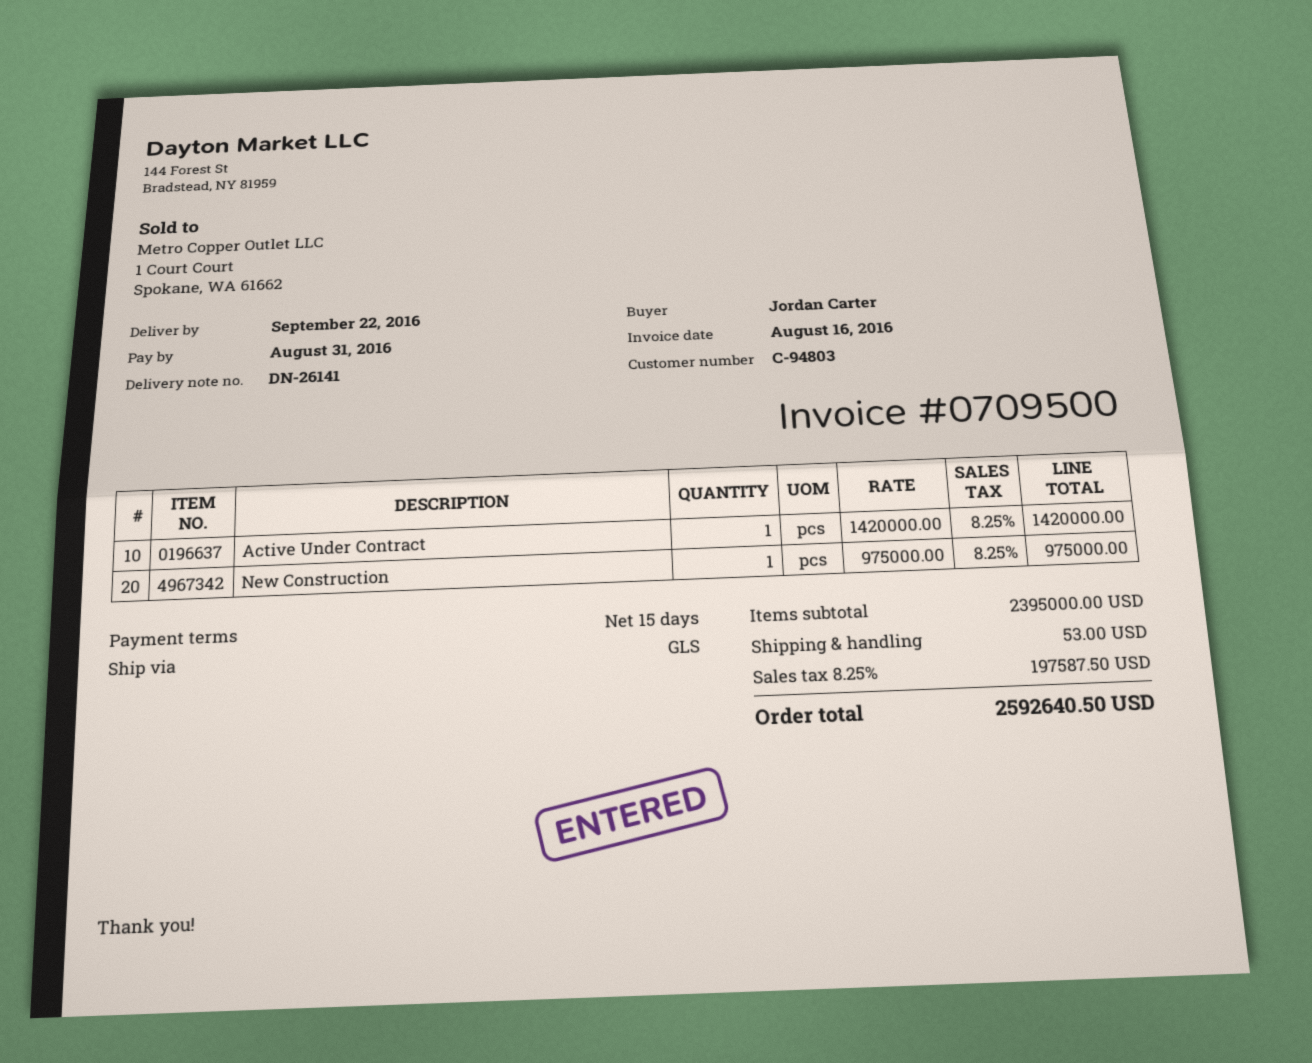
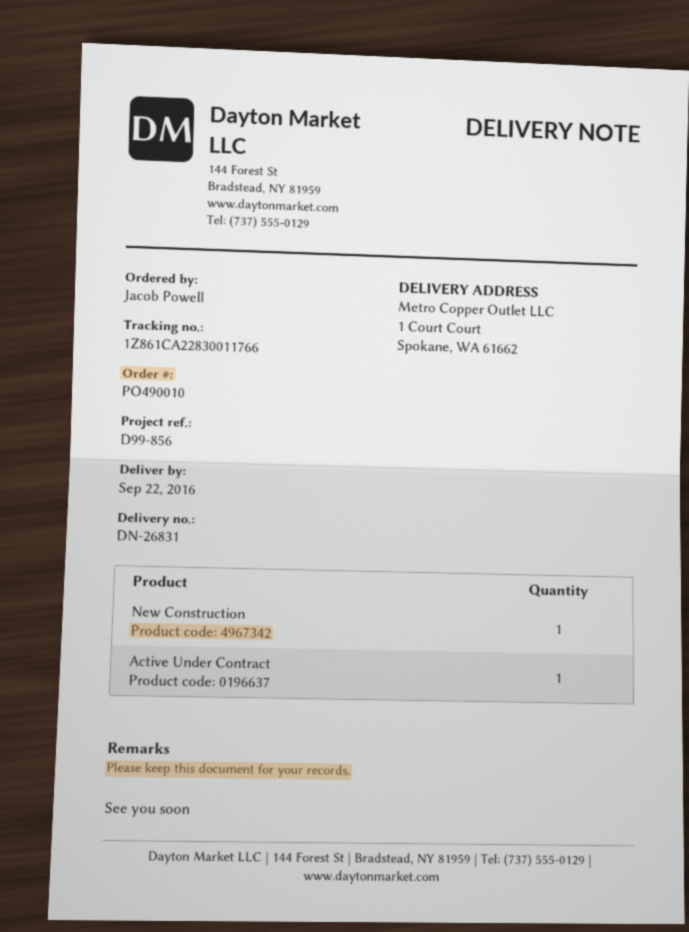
delivery note number: DN-26141 -> DN-26831
ordered by: Jordan Carter -> Jacob Powell

